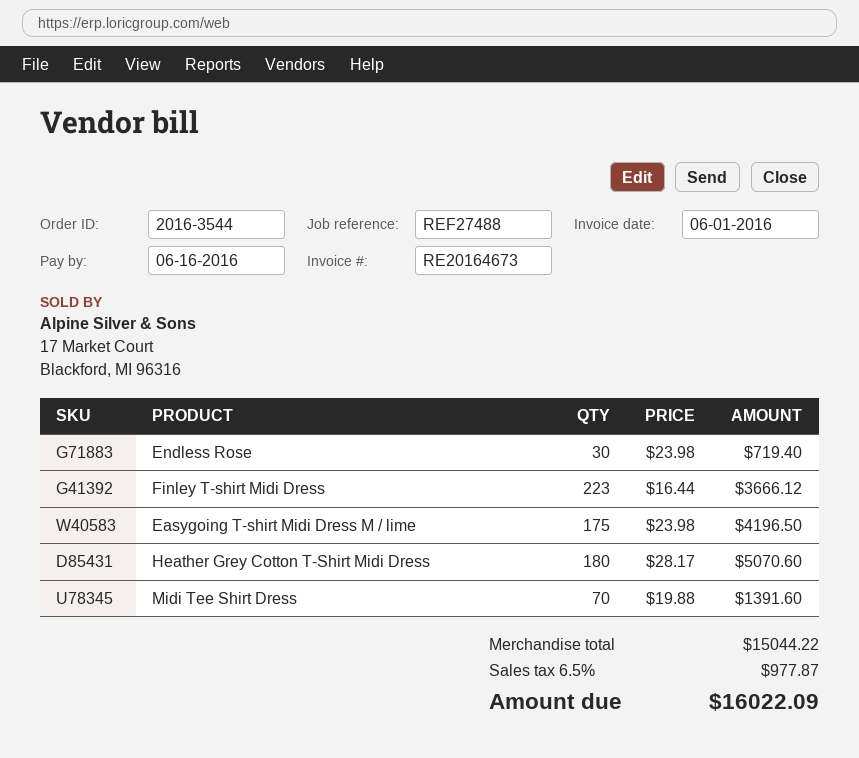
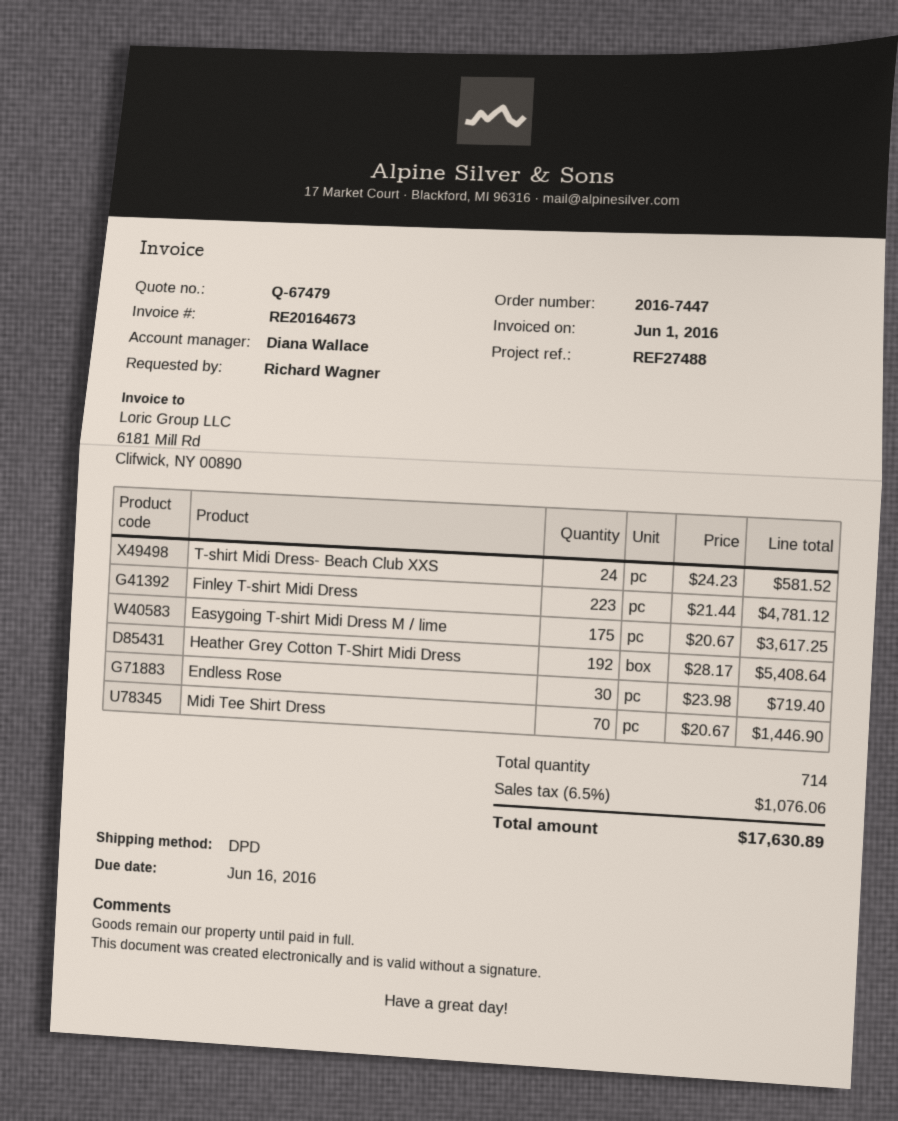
order number: 2016-3544 -> 2016-7447
Finley T-shirt Midi Dress: 223 x 16.44 = 3666.12 -> 223 x 21.44 = 4781.12
Easygoing T-shirt Midi Dress M / lime: 175 x 23.98 = 4196.50 -> 175 x 20.67 = 3617.25
Heather Grey Cotton T-Shirt Midi Dress: 180 x 28.17 = 5070.60 -> 192 x 28.17 = 5408.64
Midi Tee Shirt Dress: 70 x 19.88 = 1391.60 -> 70 x 20.67 = 1446.90
T-shirt Midi Dress- Beach Club XXS: none -> 24 x 24.23 = 581.52
tax: 6.5% = 977.87 -> 6.5% = 1076.06
total: 16022.09 -> 17630.89

